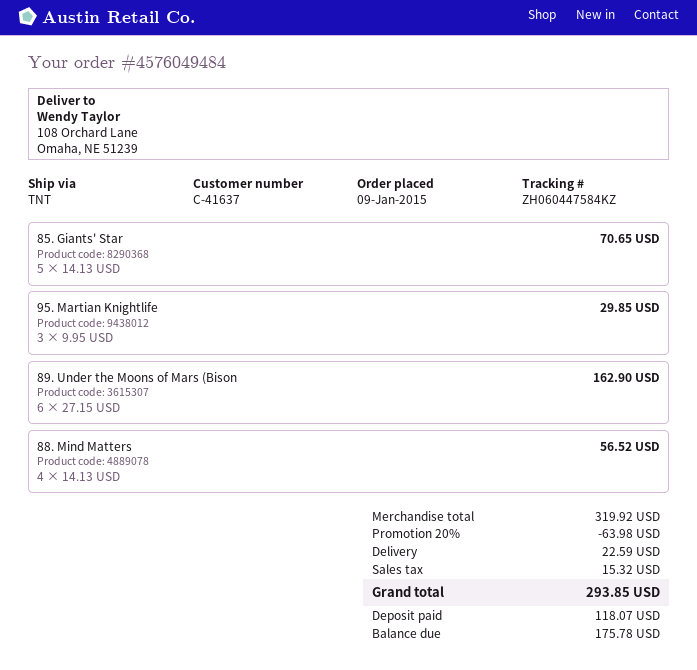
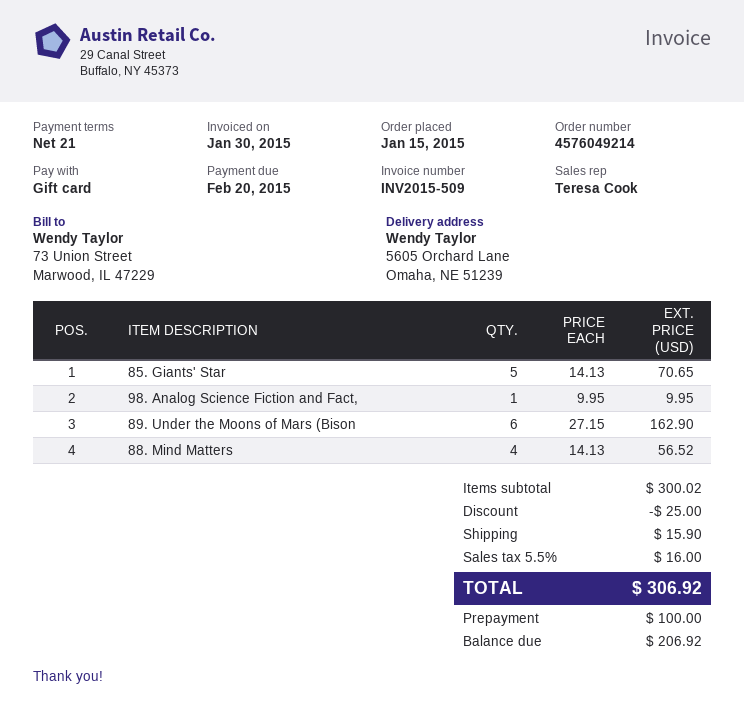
order number: 4576049484 -> 4576049214
order date: 2015-01-09 -> 2015-01-15
ship to: 108 Orchard Lane, Omaha, NE 51239 -> 5605 Orchard Lane, Omaha, NE 51239
95. Martian Knightlife: 3 x 9.95 = 29.85 -> none
98. Analog Science Fiction and Fact,: none -> 1 x 9.95 = 9.95
subtotal: 319.92 -> 300.02
discount: 63.98 -> 25.00
shipping: 22.59 -> 15.90
tax: 15.32 -> 16.00
total: 293.85 -> 306.92
deposit: 118.07 -> 100.00
balance: 175.78 -> 206.92

